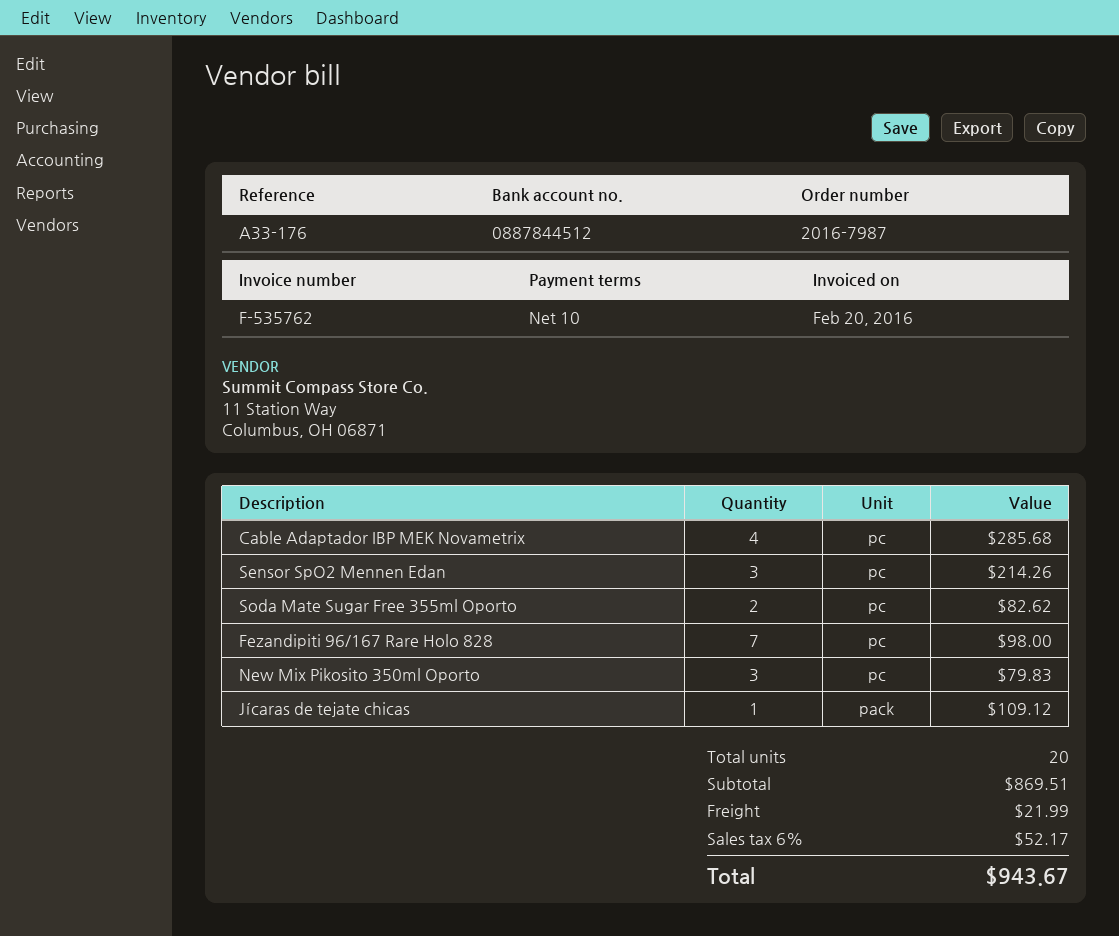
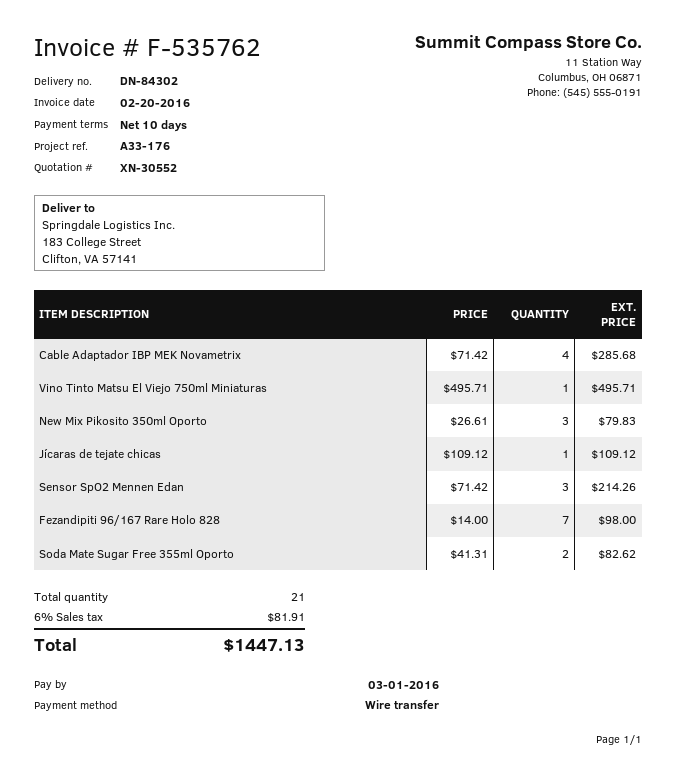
Vino Tinto Matsu El Viejo 750ml Miniaturas: none -> 1 for 495.71
total quantity: 20 -> 21
shipping: 21.99 -> none
tax: 6% = 52.17 -> 6% = 81.91
total: 943.67 -> 1447.13

